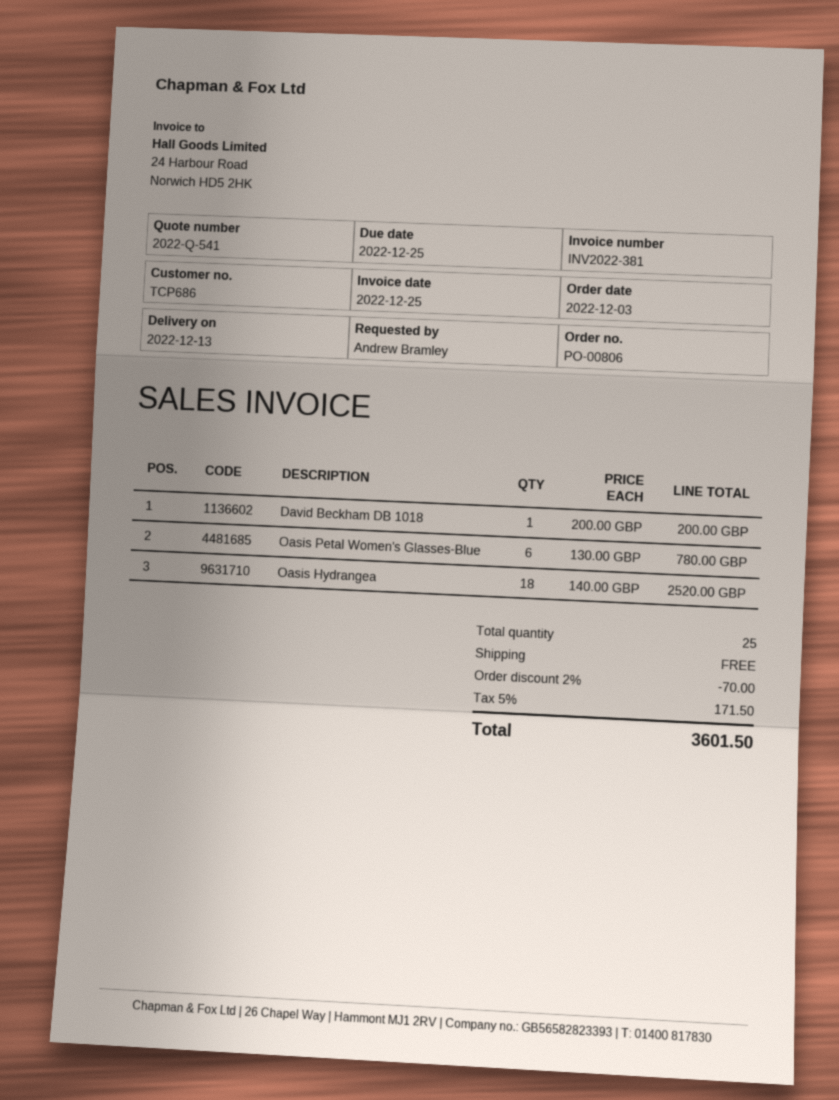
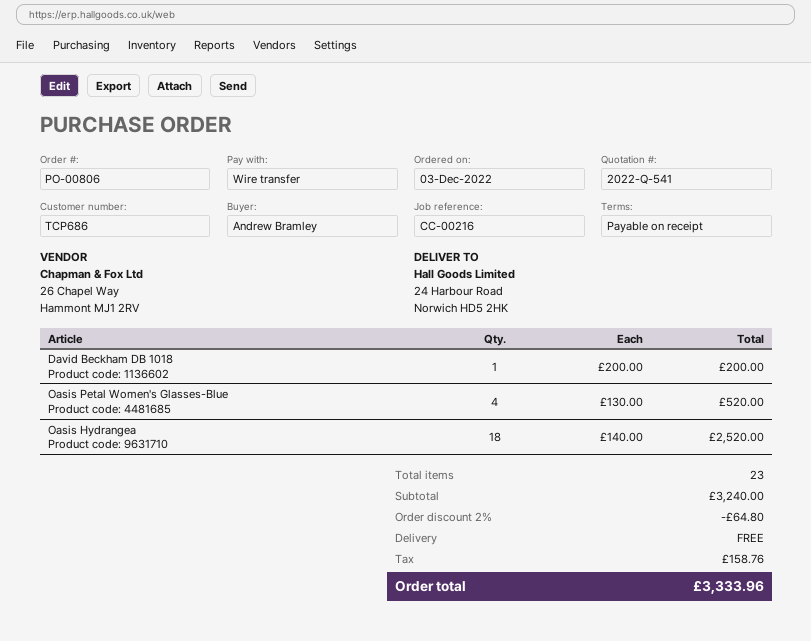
Oasis Petal Women's Glasses-Blue: 6 x 130.00 = 780.00 -> 4 x 130.00 = 520.00
total quantity: 25 -> 23
discount: 2% = 70.00 -> 2% = 64.80
tax: 171.50 -> 158.76
total: 3601.50 -> 3333.96

